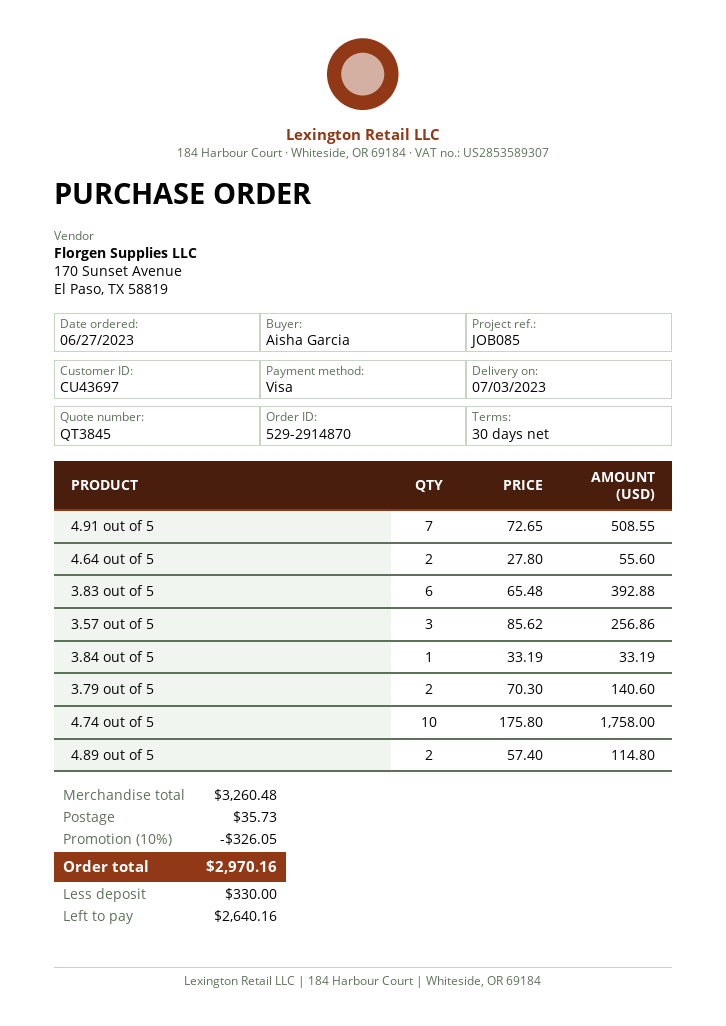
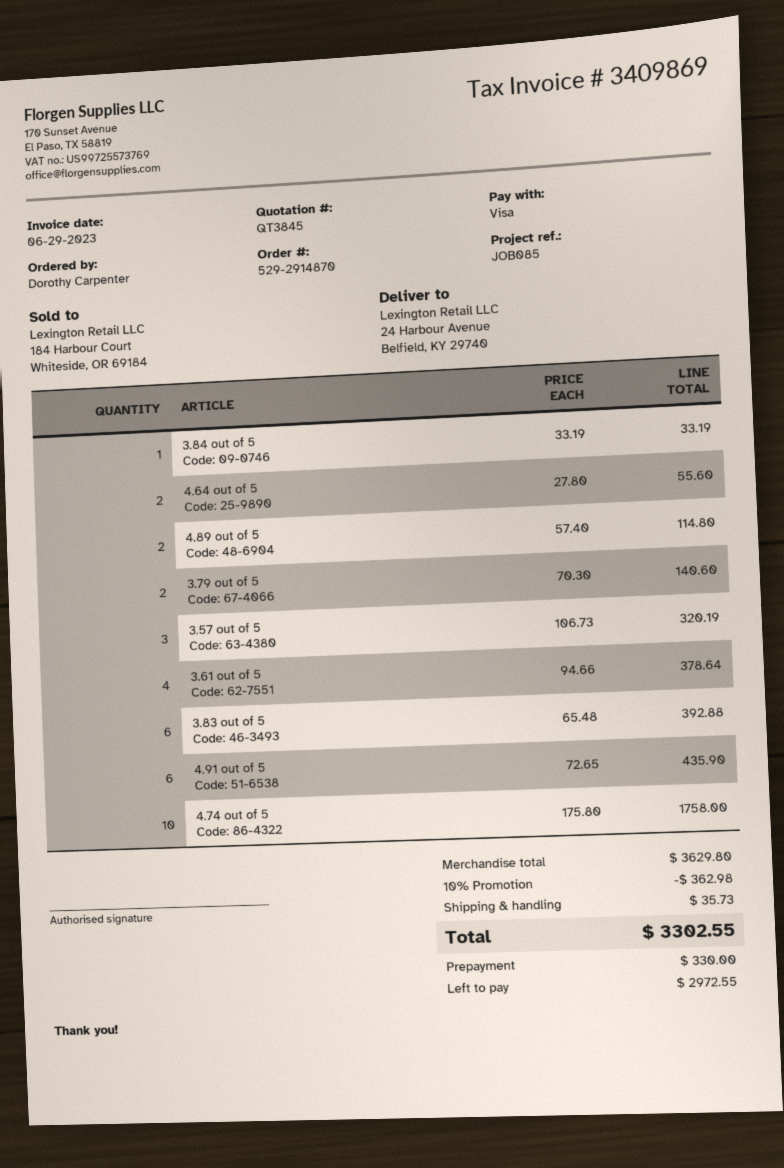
ordered by: Aisha Garcia -> Dorothy Carpenter
4.91 out of 5: 7 x 72.65 = 508.55 -> 6 x 72.65 = 435.90
3.57 out of 5: 3 x 85.62 = 256.86 -> 3 x 106.73 = 320.19
3.61 out of 5: none -> 4 x 94.66 = 378.64
subtotal: 3260.48 -> 3629.80
discount: 10% = 326.05 -> 10% = 362.98
total: 2970.16 -> 3302.55
balance: 2640.16 -> 2972.55

